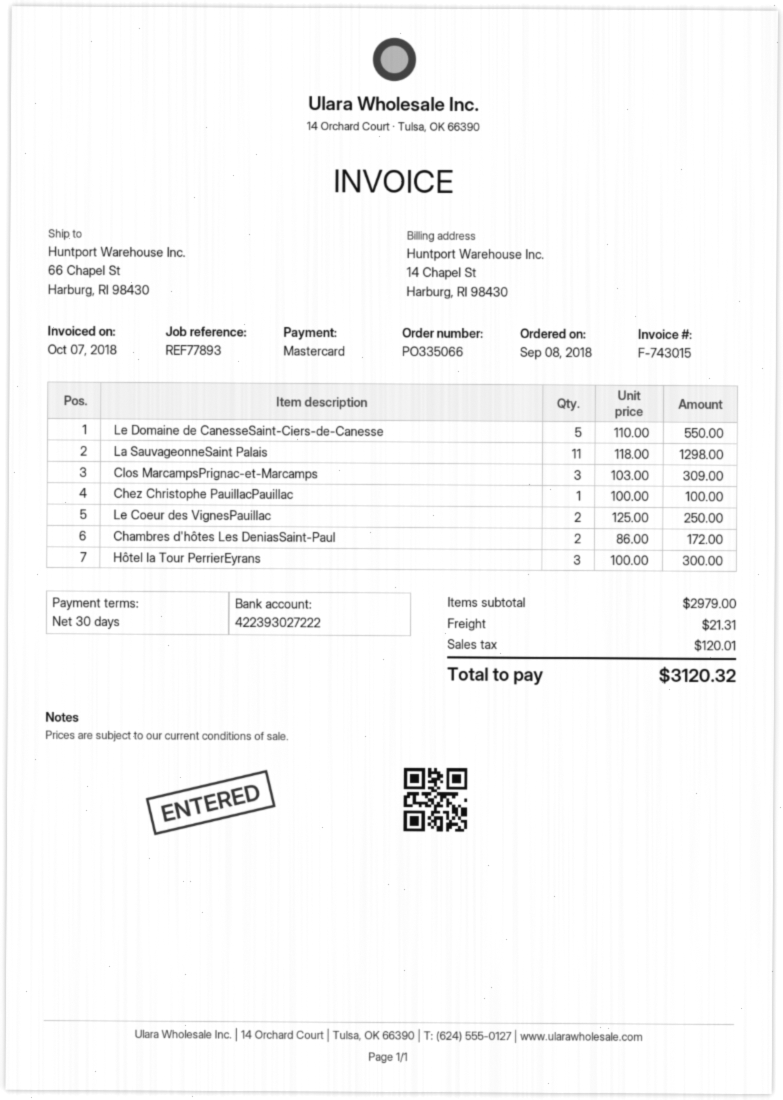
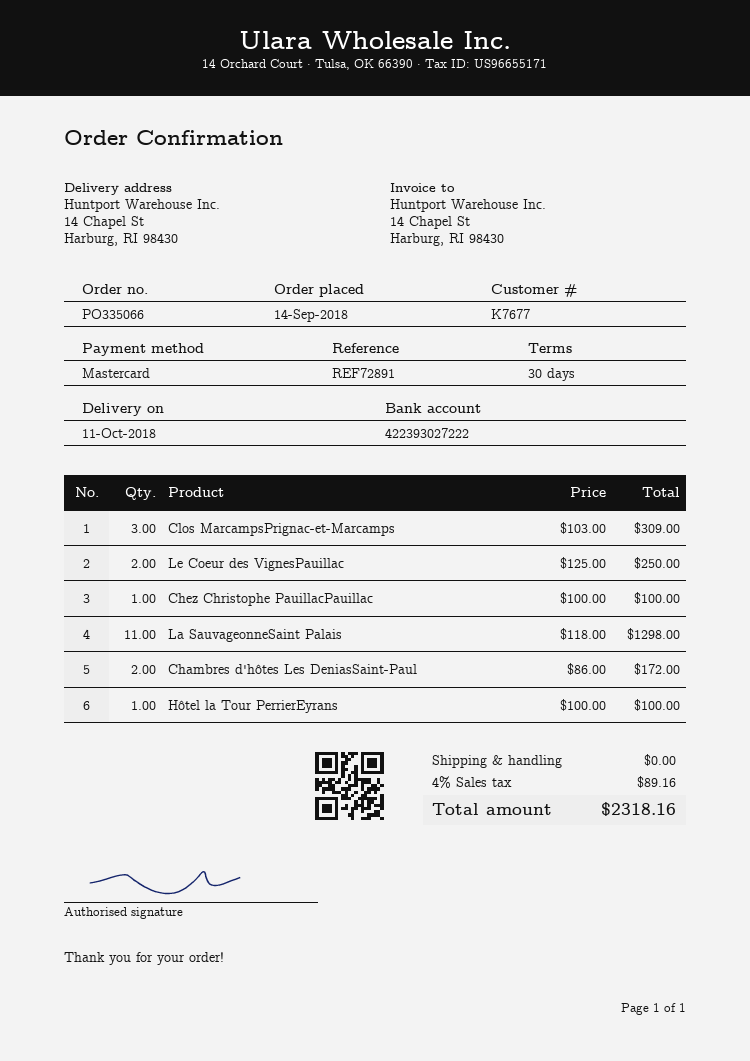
order date: 2018-09-08 -> 2018-09-14
reference: REF77893 -> REF72891
ship to: 66 Chapel St, Harburg, RI 98430 -> 14 Chapel St, Harburg, RI 98430
Le Domaine de CanesseSaint-Ciers-de-Canesse: 5 x 110.00 = 550.00 -> none
Hôtel la Tour PerrierEyrans: 3 x 100.00 = 300.00 -> 1 x 100.00 = 100.00
shipping: 21.31 -> 0.00
tax: 120.01 -> 89.16
total: 3120.32 -> 2318.16

